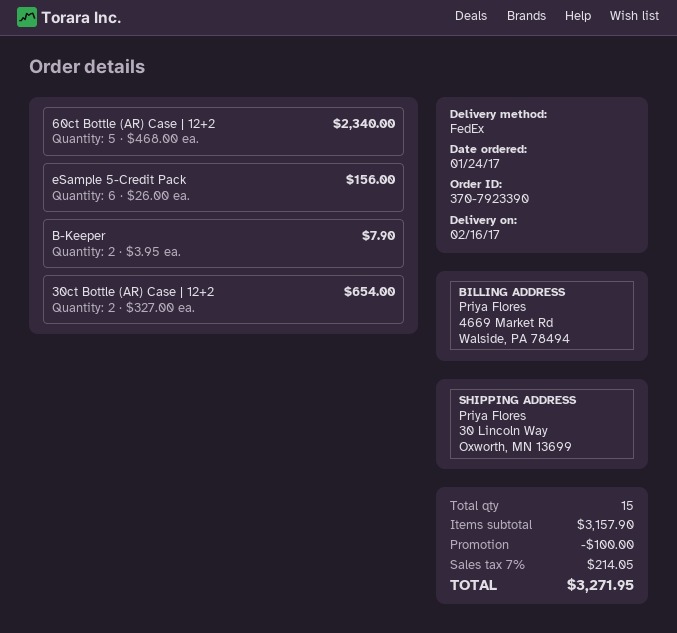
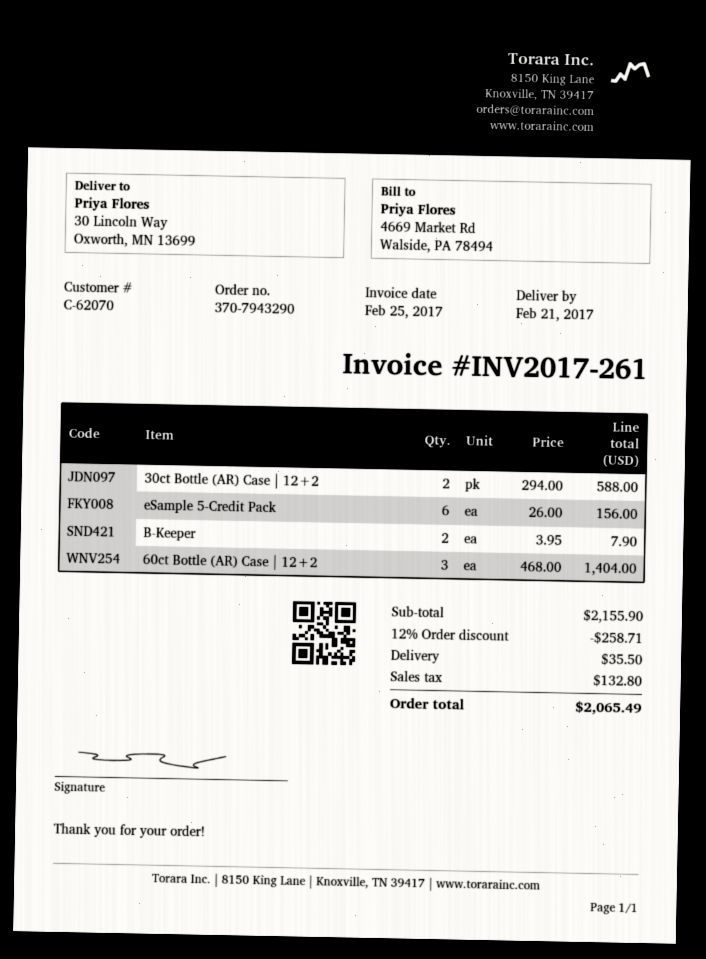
order number: 370-7923390 -> 370-7943290
delivery date: 2017-02-16 -> 2017-02-21
60ct Bottle (AR) Case | 12+2: 5 x 468.00 = 2340.00 -> 3 x 468.00 = 1404.00
30ct Bottle (AR) Case | 12+2: 2 x 327.00 = 654.00 -> 2 x 294.00 = 588.00
subtotal: 3157.90 -> 2155.90
discount: 100.00 -> 258.71
shipping: none -> 35.50
tax: 214.05 -> 132.80
total: 3271.95 -> 2065.49

